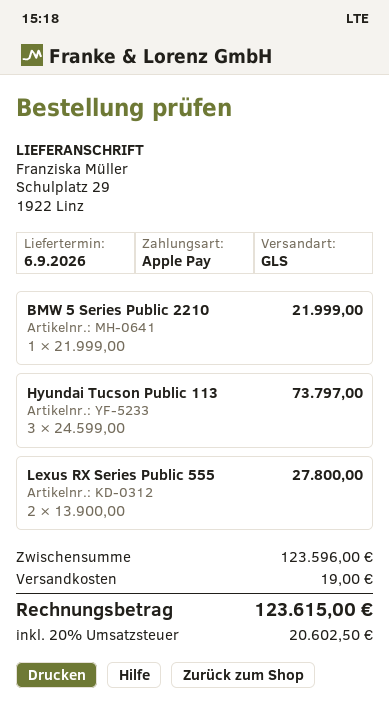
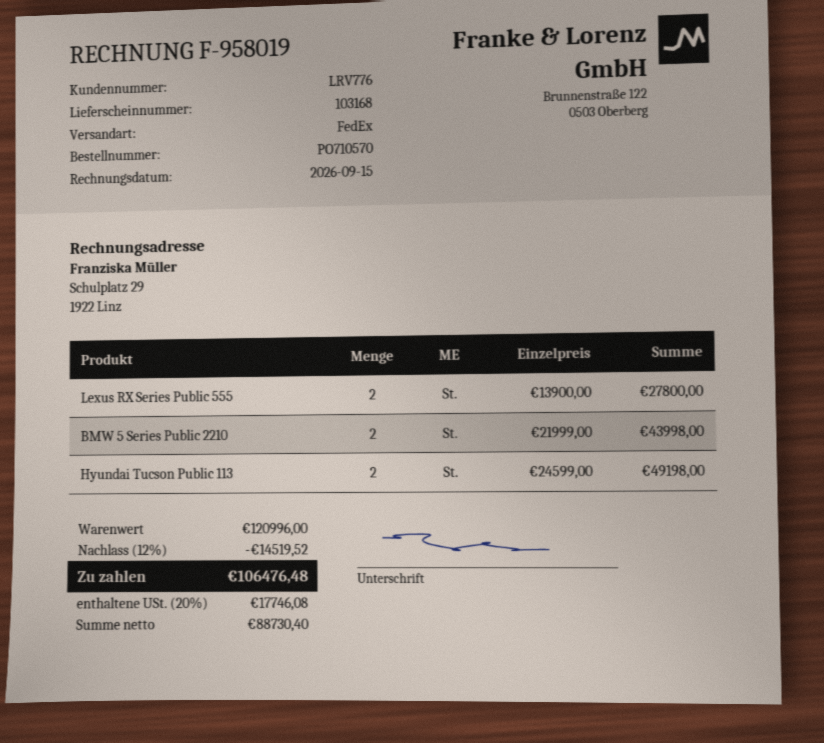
shipping method: GLS -> FedEx
BMW 5 Series Public 2210: 1 x 21999.00 = 21999.00 -> 2 x 21999.00 = 43998.00
Hyundai Tucson Public 113: 3 x 24599.00 = 73797.00 -> 2 x 24599.00 = 49198.00
subtotal: 123596.00 -> 120996.00
discount: none -> 12% = 14519.52
shipping: 19.00 -> none
tax: 20% = 20602.50 -> 20% = 17746.08
total: 123615.00 -> 106476.48

